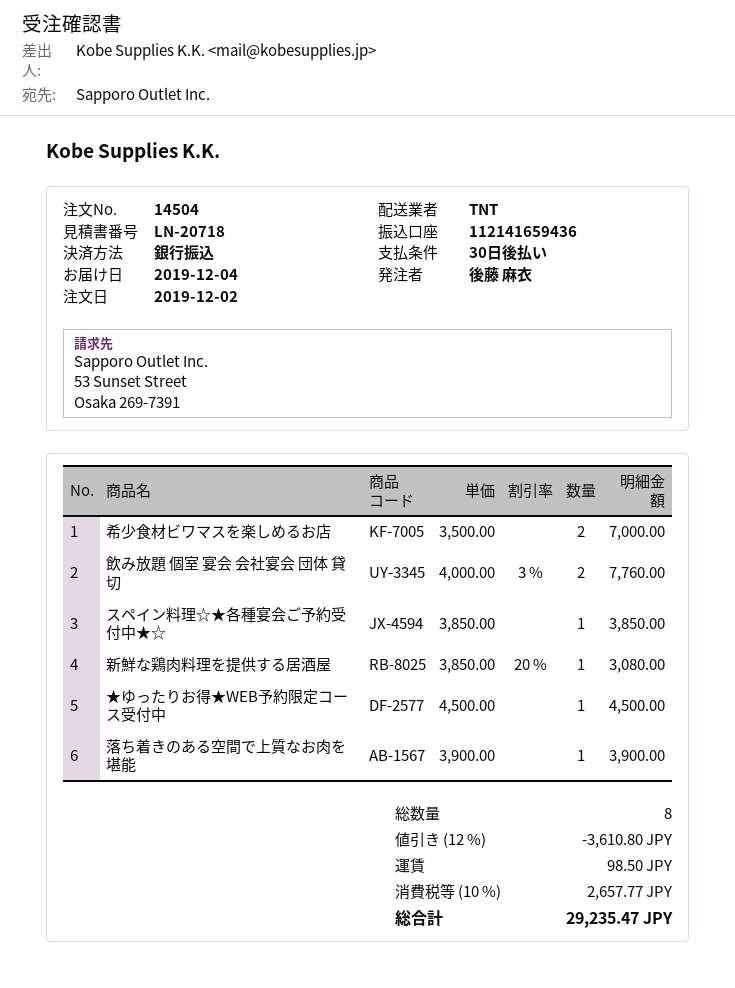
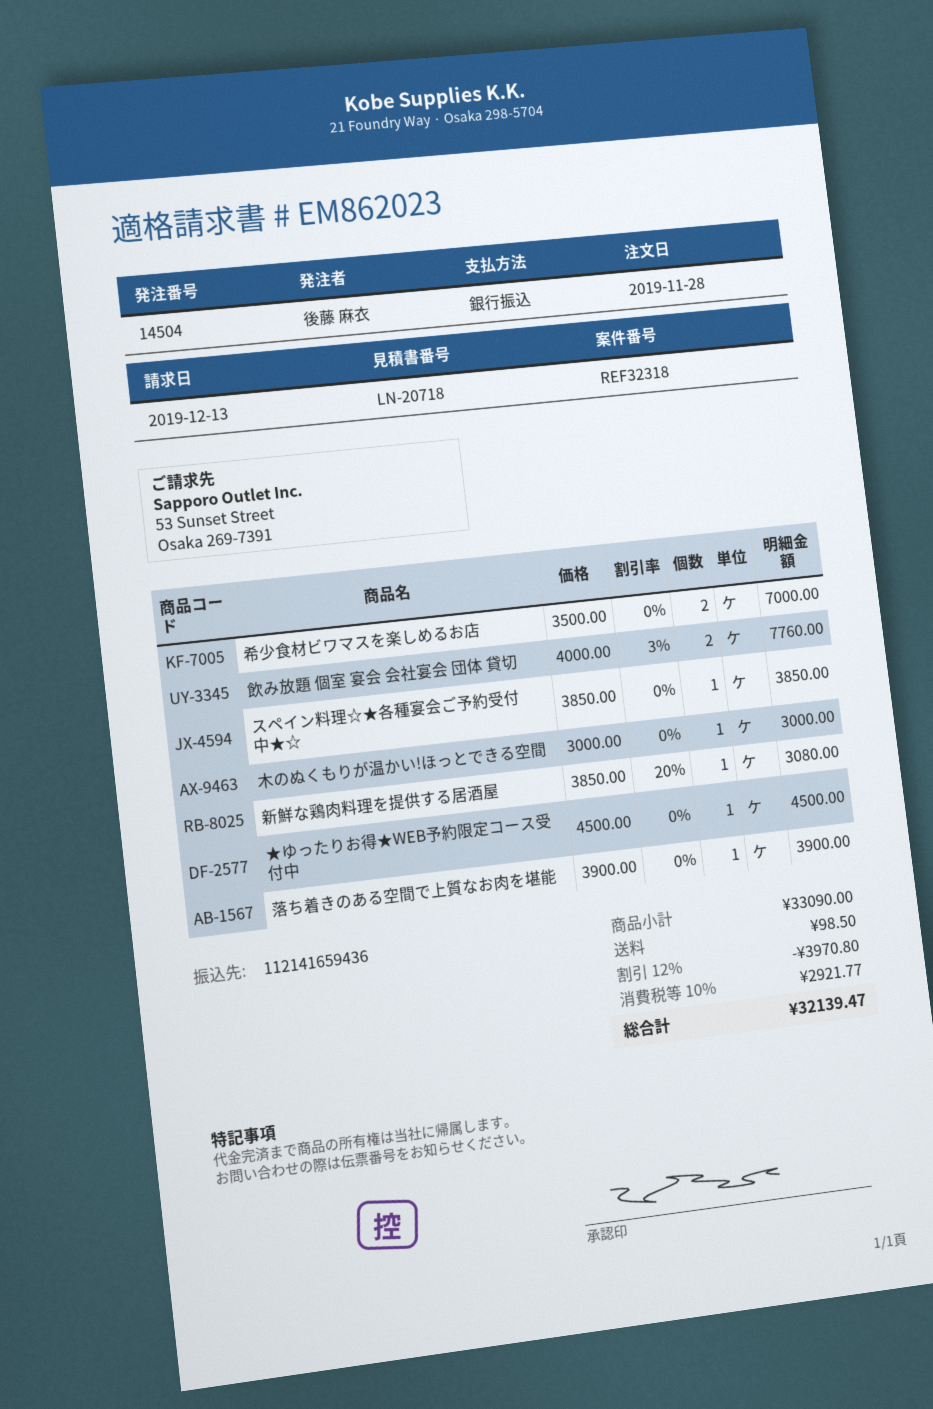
order date: 2019-12-02 -> 2019-11-28
木のぬくもりが温かい!ほっとできる空間: none -> 1 x 3000.00 = 3000.00
discount: 12% = 3610.80 -> 12% = 3970.80
tax: 10% = 2657.77 -> 10% = 2921.77
total: 29235.47 -> 32139.47

